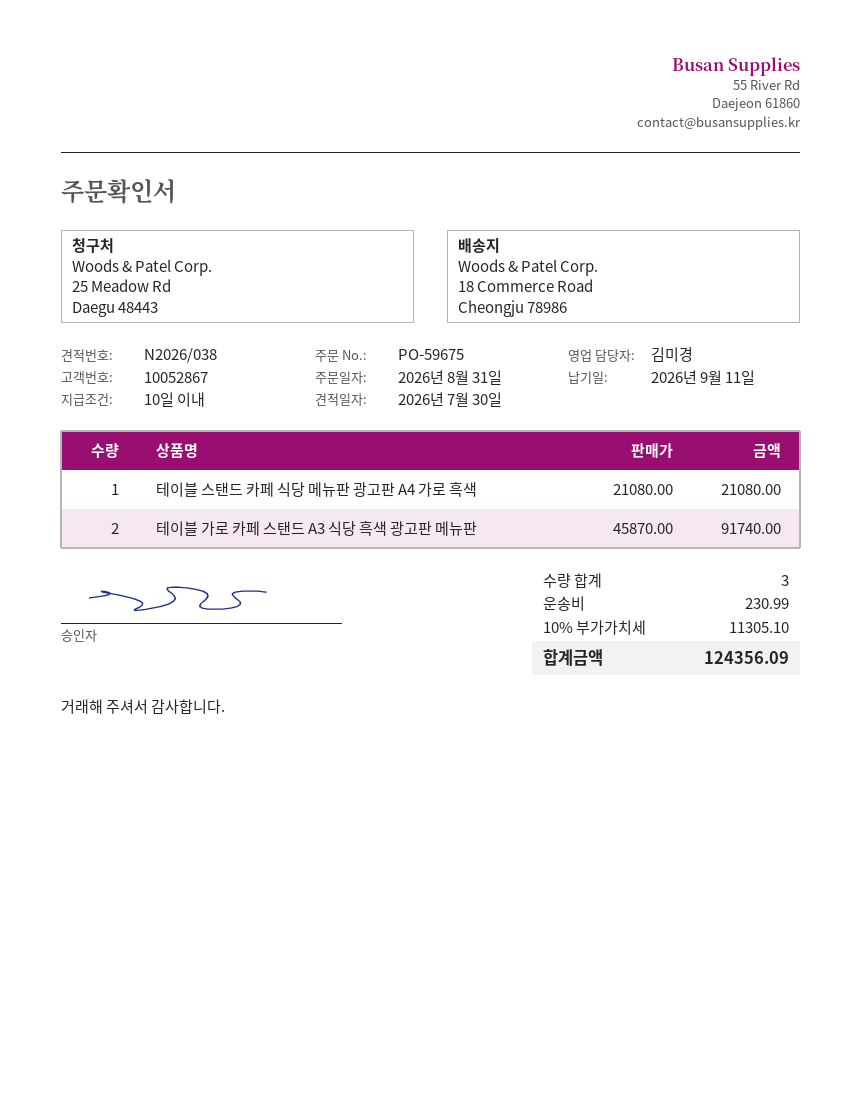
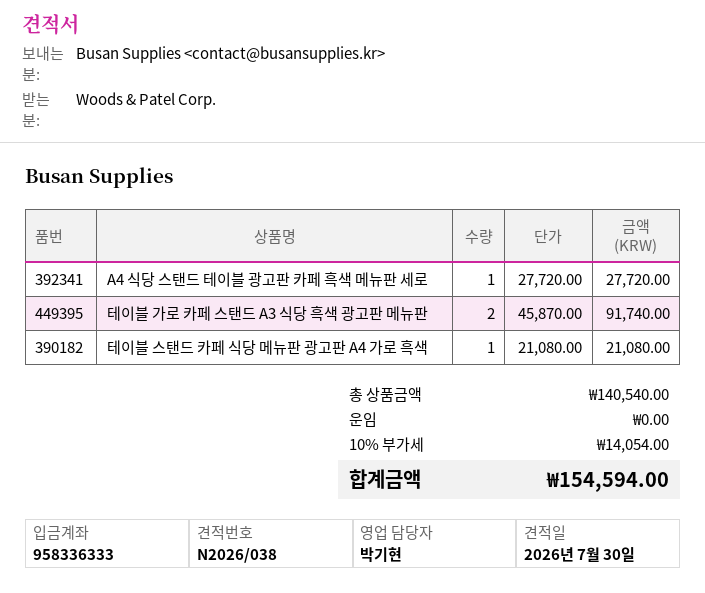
sales rep: 김미경 -> 박기현
A4 식당 스탠드 테이블 광고판 카페 흑색 메뉴판 세로: none -> 1 x 27720.00 = 27720.00
shipping: 230.99 -> 0.00
tax: 10% = 11305.10 -> 10% = 14054.00
total: 124356.09 -> 154594.00

